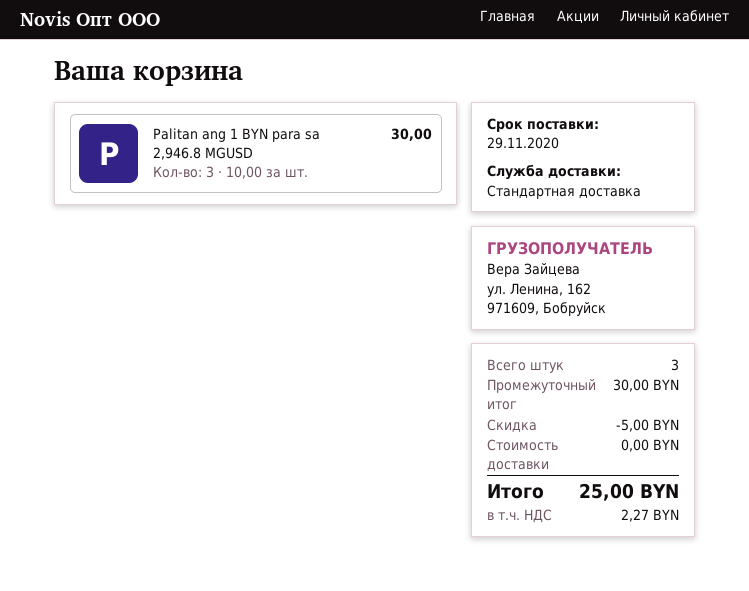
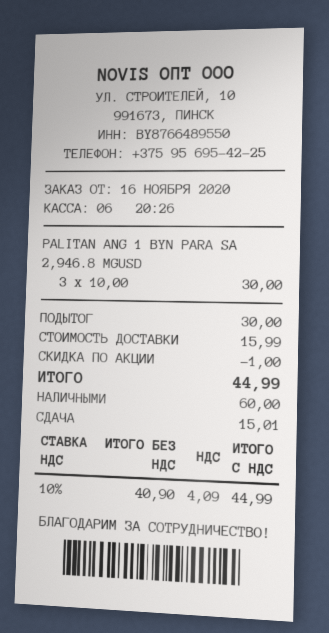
discount: 5.00 -> 1.00
shipping: 0.00 -> 15.99
tax: 2.27 -> 4.09
total: 25.00 -> 44.99

